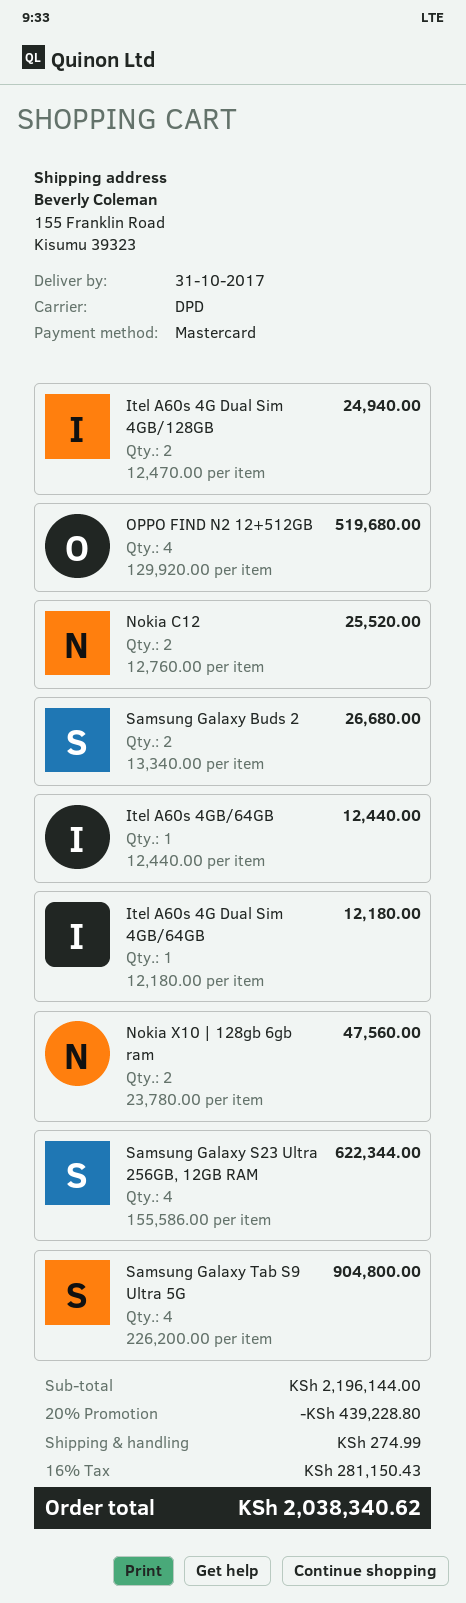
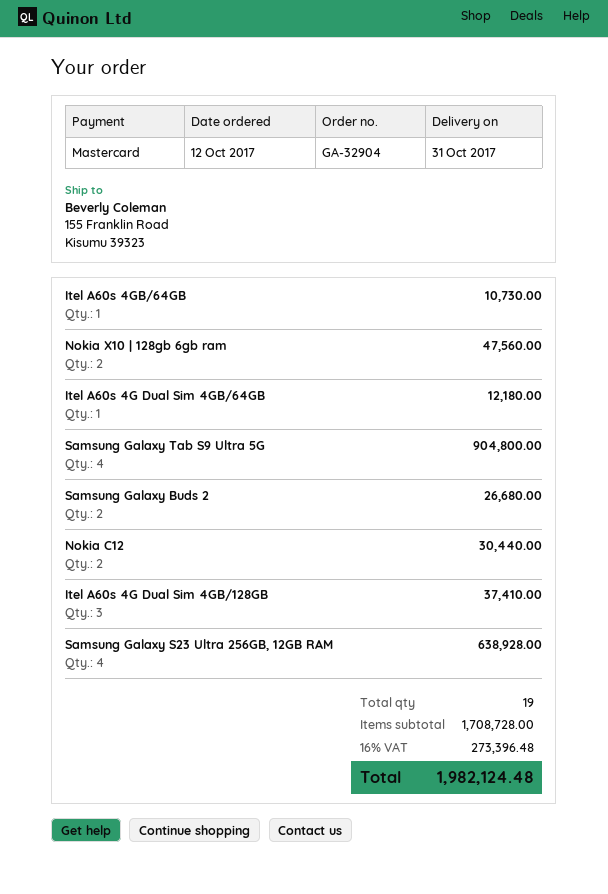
Itel A60s 4G Dual Sim 4GB/128GB: 2 for 24940.00 -> 3 for 37410.00
OPPO FIND N2 12+512GB: 4 for 519680.00 -> none
Nokia C12: 2 for 25520.00 -> 2 for 30440.00
Itel A60s 4GB/64GB: 1 for 12440.00 -> 1 for 10730.00
Samsung Galaxy S23 Ultra 256GB, 12GB RAM: 4 for 622344.00 -> 4 for 638928.00
subtotal: 2196144.00 -> 1708728.00
discount: 20% = 439228.80 -> none
shipping: 274.99 -> none
tax: 16% = 281150.43 -> 16% = 273396.48
total: 2038340.62 -> 1982124.48

